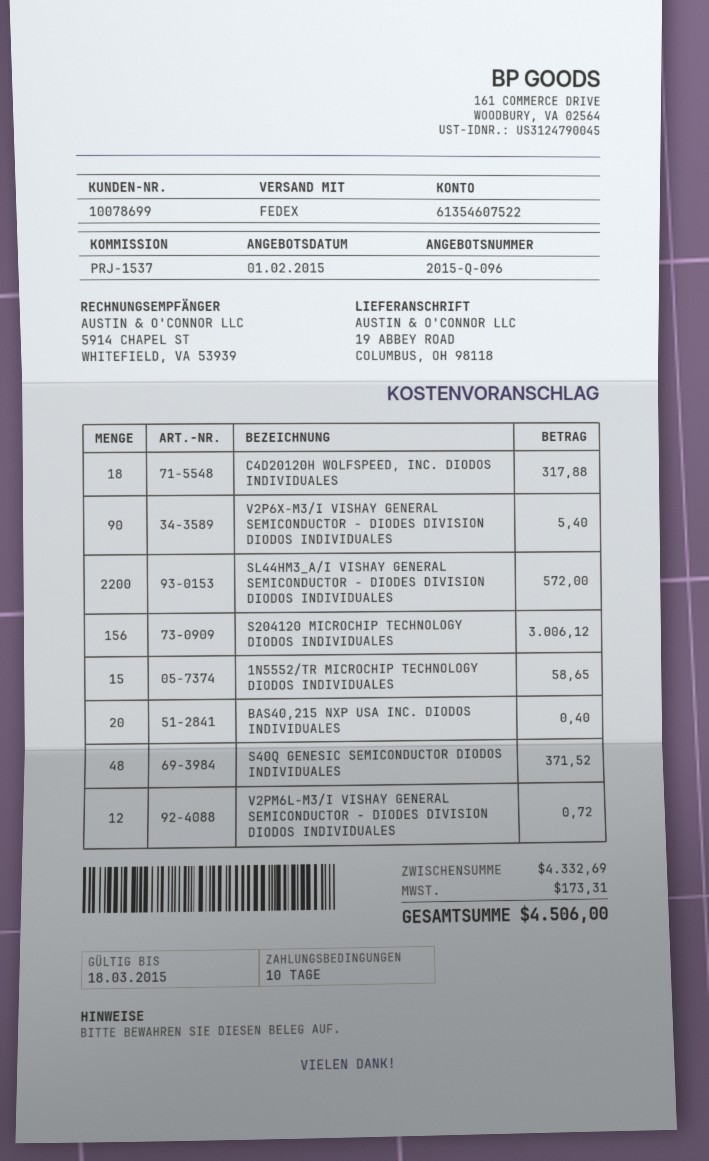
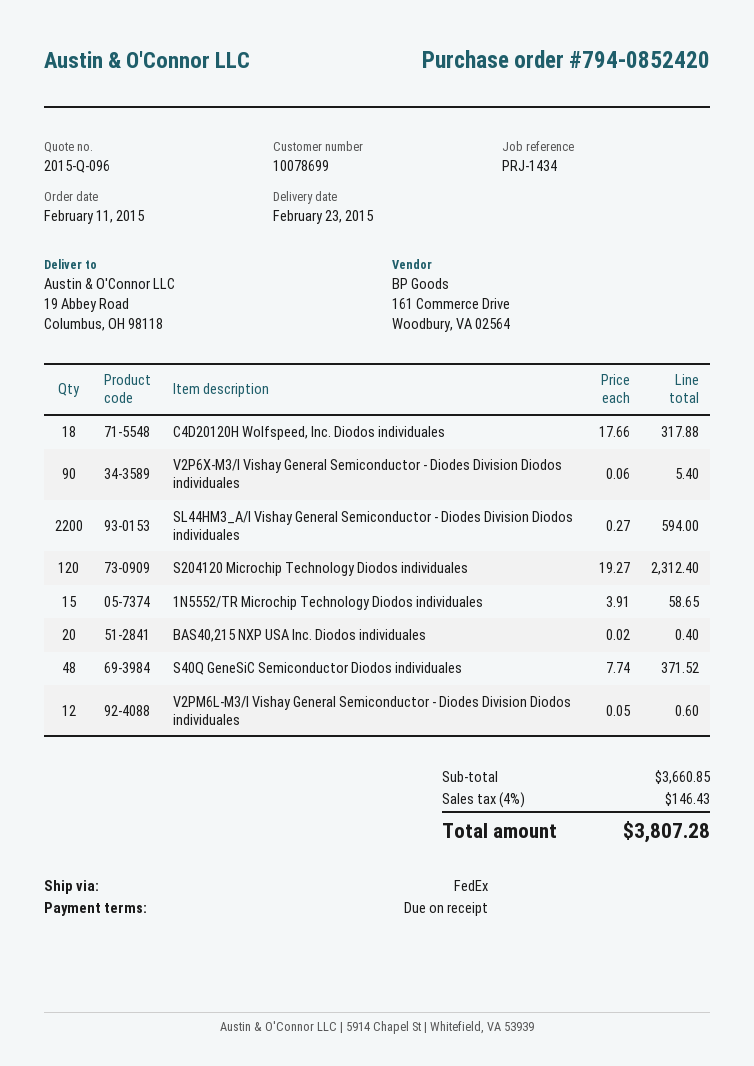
payment terms: 10 days -> on receipt
reference: PRJ-1537 -> PRJ-1434
SL44HM3_A/I VISHAY GENERAL SEMICONDUCTOR - DIODES DIVISION DIODOS INDIVIDUALES: 2200 for 572.00 -> 2200 for 594.00
S204120 MICROCHIP TECHNOLOGY DIODOS INDIVIDUALES: 156 for 3006.12 -> 120 for 2312.40
V2PM6L-M3/I VISHAY GENERAL SEMICONDUCTOR - DIODES DIVISION DIODOS INDIVIDUALES: 12 for 0.72 -> 12 for 0.60
subtotal: 4332.69 -> 3660.85
tax: 173.31 -> 146.43
total: 4506.00 -> 3807.28

